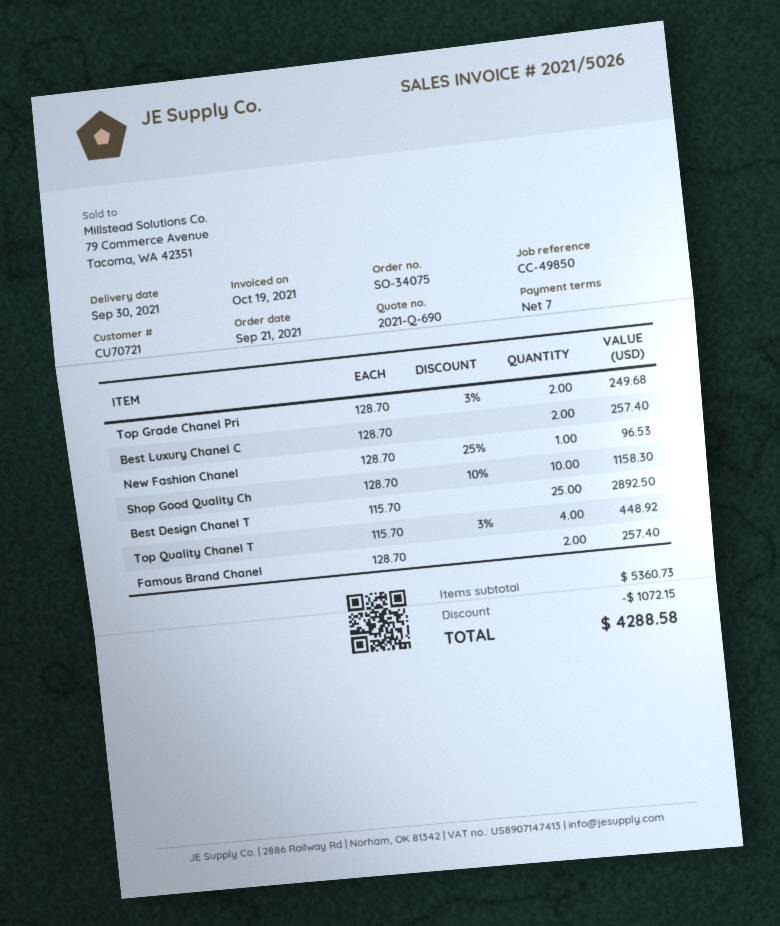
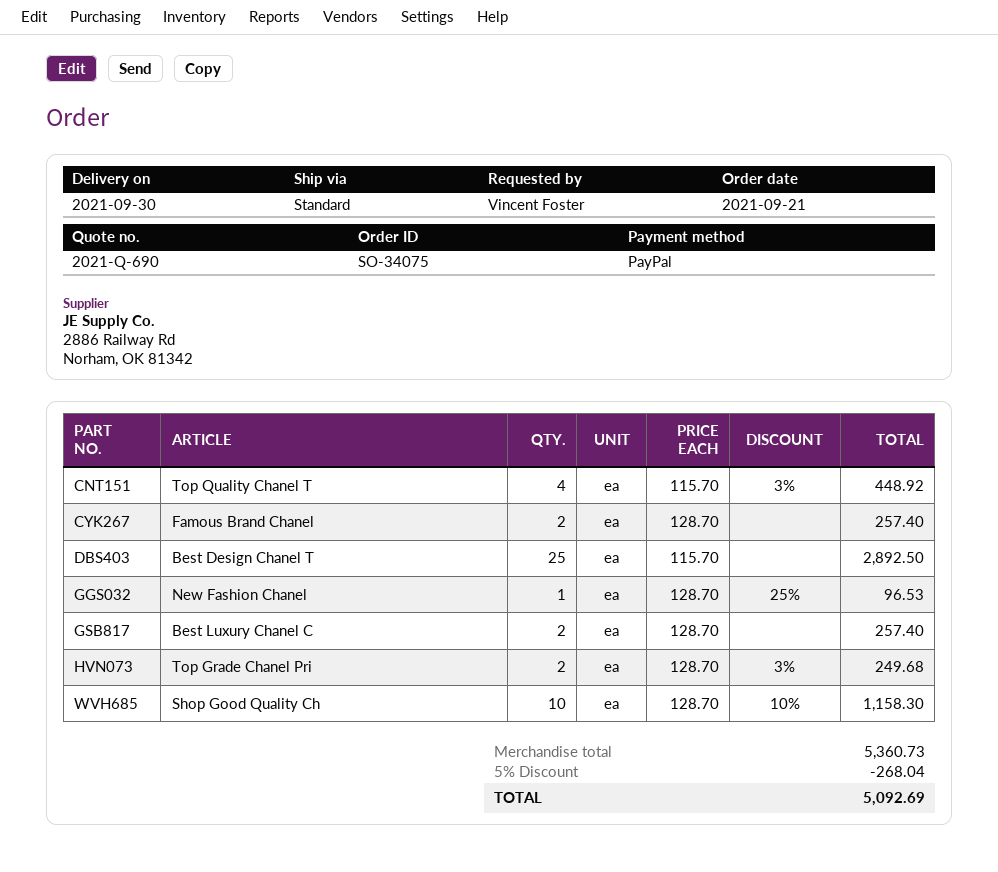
discount: 1072.15 -> 268.04
total: 4288.58 -> 5092.69

